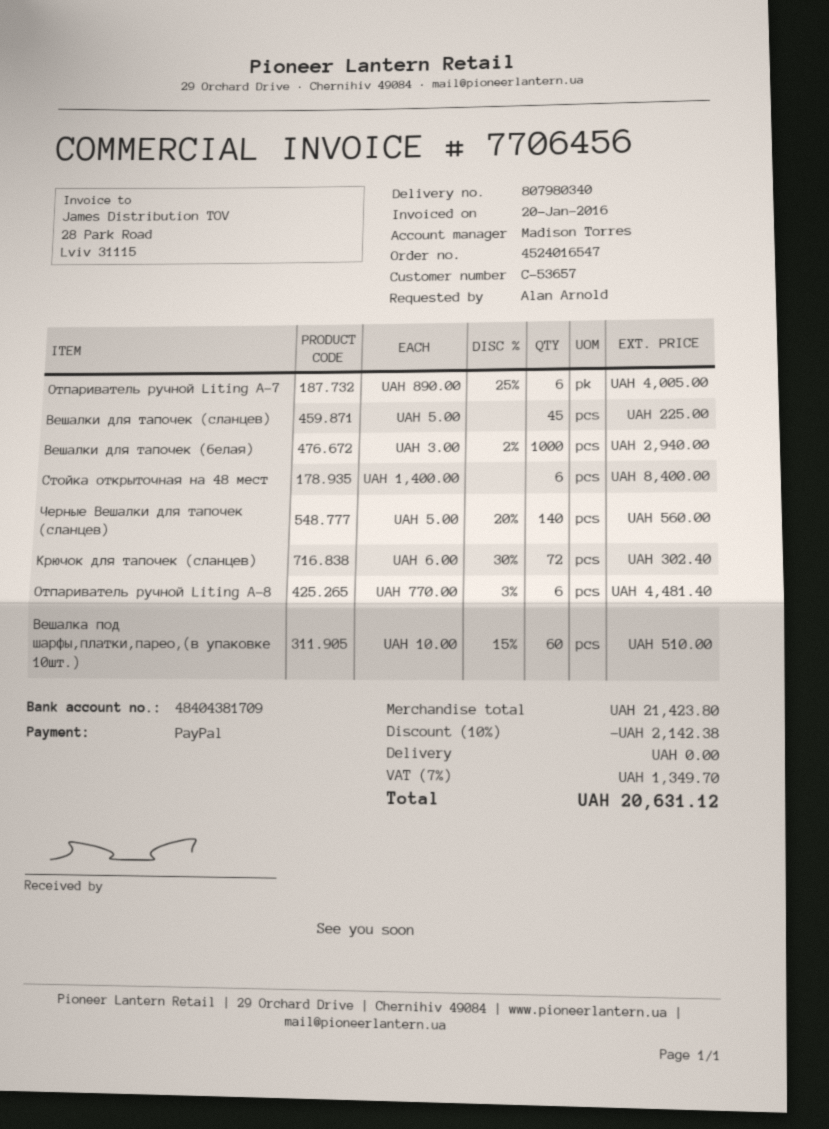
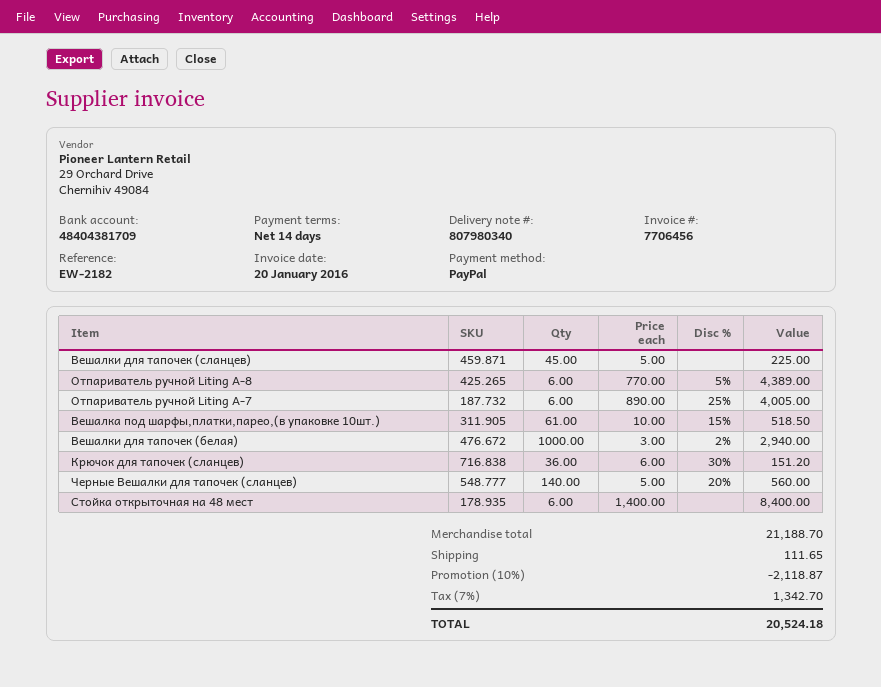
Крючок для тапочек (сланцев): 72 x 6.00 - 30% = 302.40 -> 36 x 6.00 - 30% = 151.20
Отпариватель ручной Liting A-8: 6 x 770.00 - 3% = 4481.40 -> 6 x 770.00 - 5% = 4389.00
Вешалка под шарфы,платки,парео,(в упаковке 10шт.): 60 x 10.00 - 15% = 510.00 -> 61 x 10.00 - 15% = 518.50
subtotal: 21423.80 -> 21188.70
discount: 10% = 2142.38 -> 10% = 2118.87
shipping: 0.00 -> 111.65
tax: 7% = 1349.70 -> 7% = 1342.70
total: 20631.12 -> 20524.18

